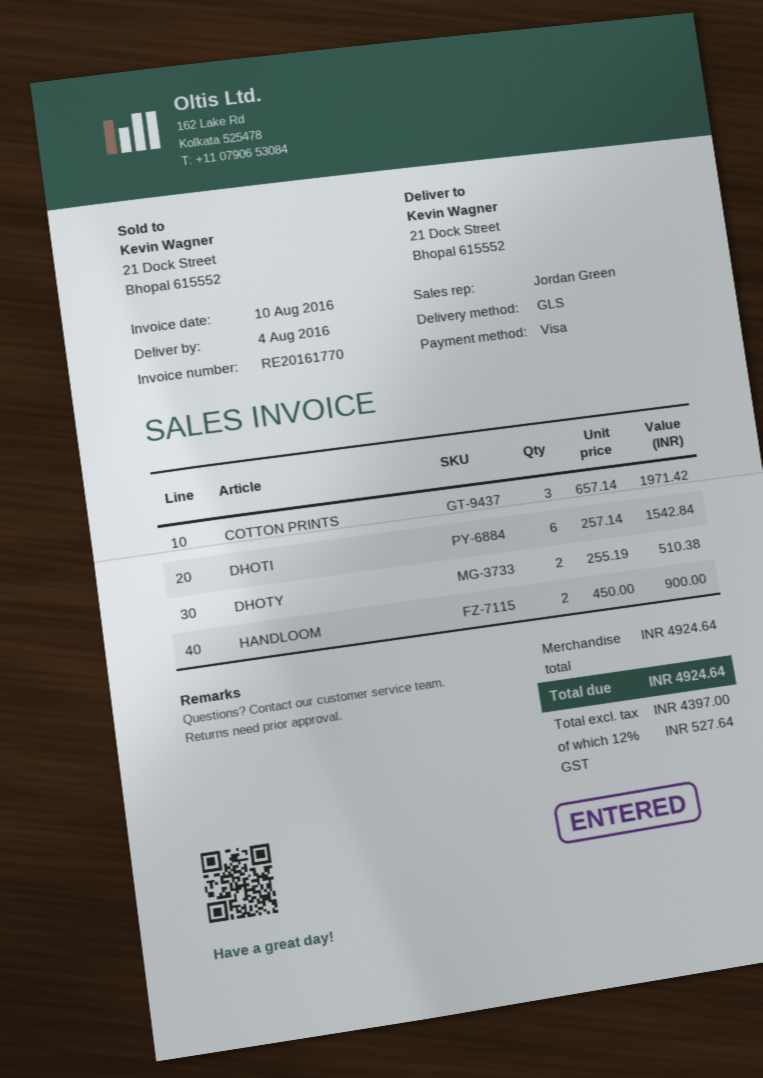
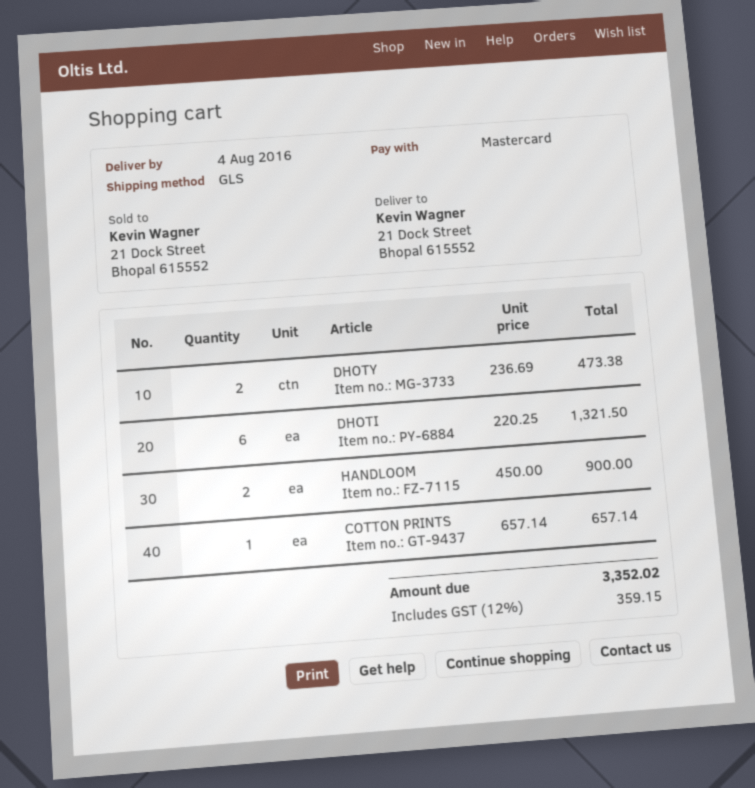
payment method: Visa -> Mastercard
COTTON PRINTS: 3 x 657.14 = 1971.42 -> 1 x 657.14 = 657.14
DHOTI: 6 x 257.14 = 1542.84 -> 6 x 220.25 = 1321.50
DHOTY: 2 x 255.19 = 510.38 -> 2 x 236.69 = 473.38
tax: 12% = 527.64 -> 12% = 359.15
total: 4924.64 -> 3352.02

